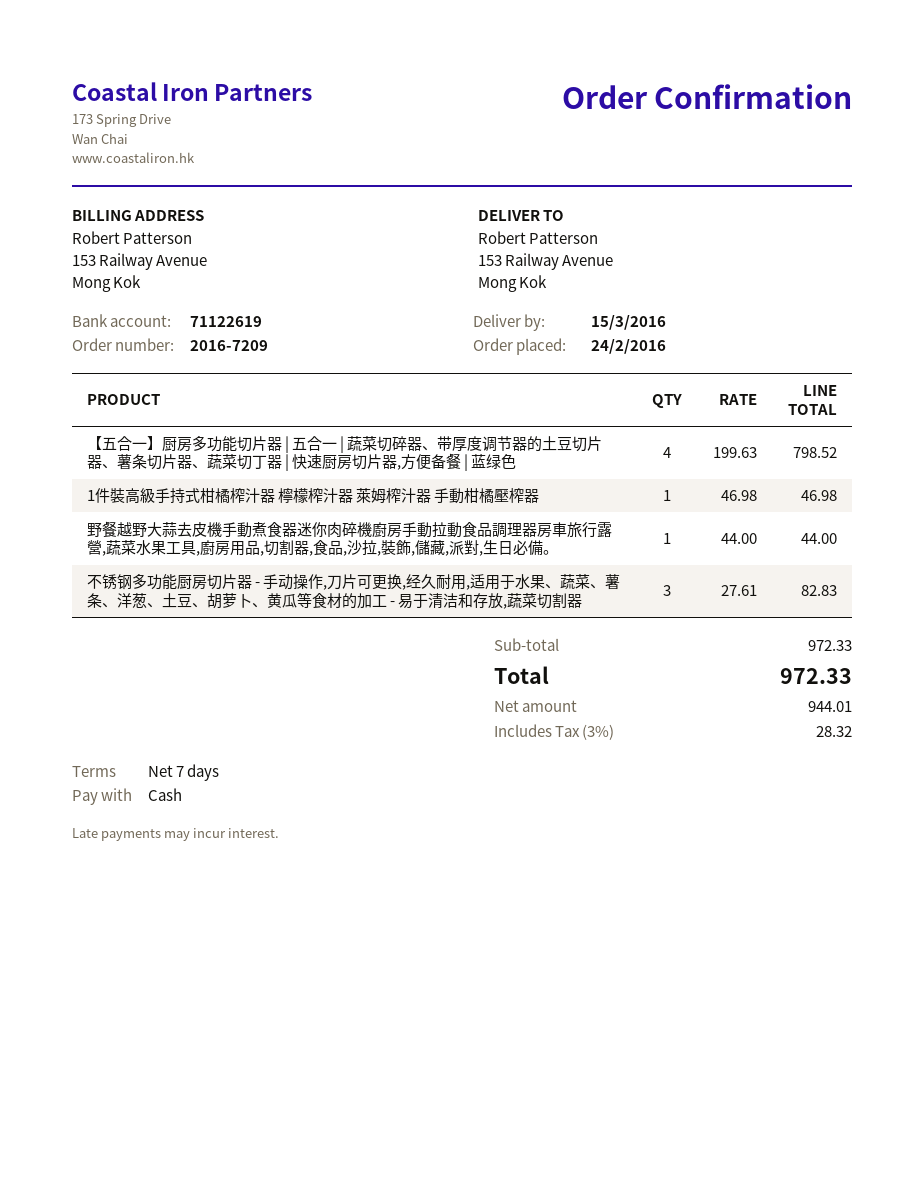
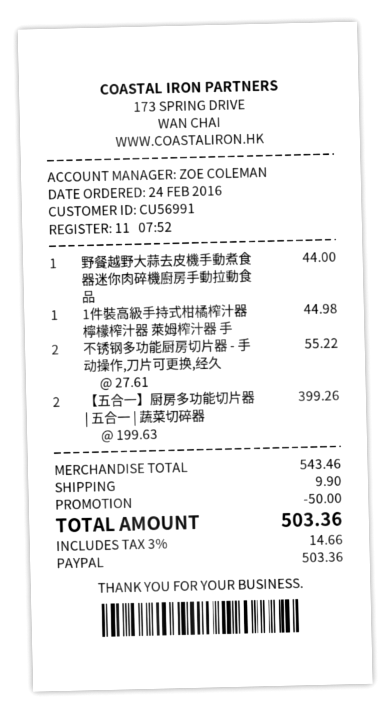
payment method: cash -> PayPal
【五合一】厨房多功能切片器 | 五合一 | 蔬菜切碎器、带厚度调节器的土豆切片器、薯条切片器、蔬菜切丁器 | 快速厨房切片器,方便备餐 | 蓝绿色: 4 x 199.63 = 798.52 -> 2 x 199.63 = 399.26
1件裝高級手持式柑橘榨汁器 檸檬榨汁器 萊姆榨汁器 手動柑橘壓榨器: 1 x 46.98 = 46.98 -> 1 x 44.98 = 44.98
不锈钢多功能厨房切片器 - 手动操作,刀片可更换,经久耐用,适用于水果、蔬菜、薯条、洋葱、土豆、胡萝卜、黄瓜等食材的加工 - 易于清洁和存放,蔬菜切割器: 3 x 27.61 = 82.83 -> 2 x 27.61 = 55.22
subtotal: 972.33 -> 543.46
discount: none -> 50.00
shipping: none -> 9.90
tax: 3% = 28.32 -> 3% = 14.66
total: 972.33 -> 503.36

